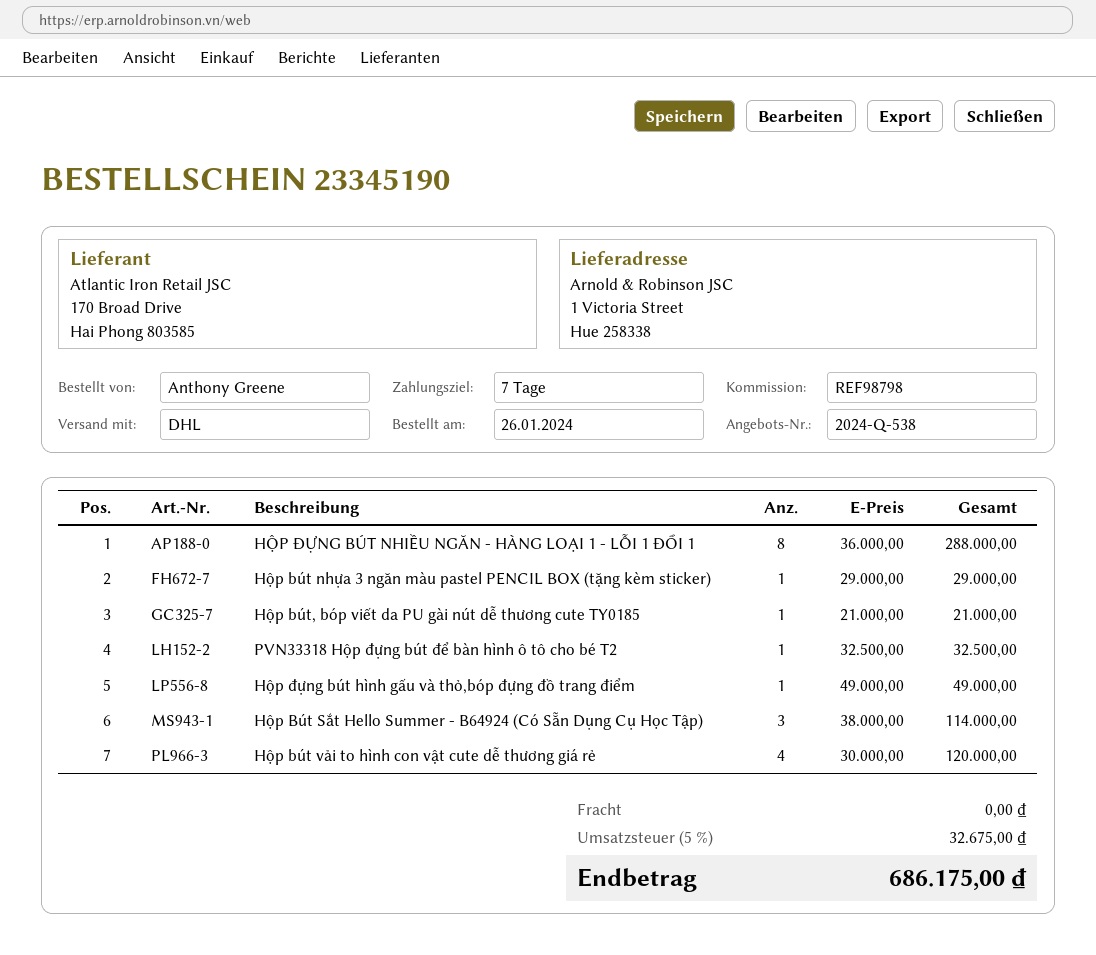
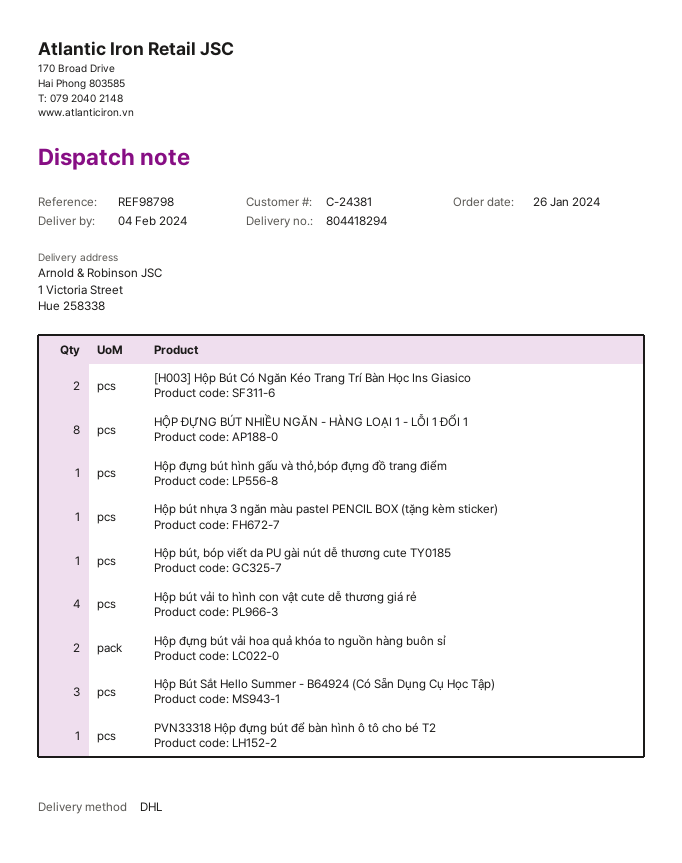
[H003] Hộp Bút Có Ngăn Kéo Trang Trí Bàn Học Ins Giasico: none -> 2
Hộp đựng bút vải hoa quả khóa to nguồn hàng buôn sỉ: none -> 2

